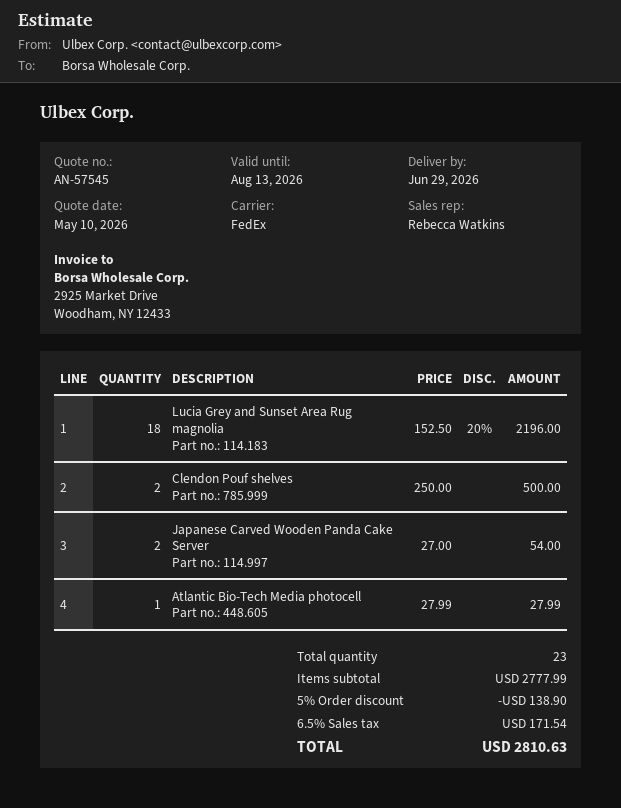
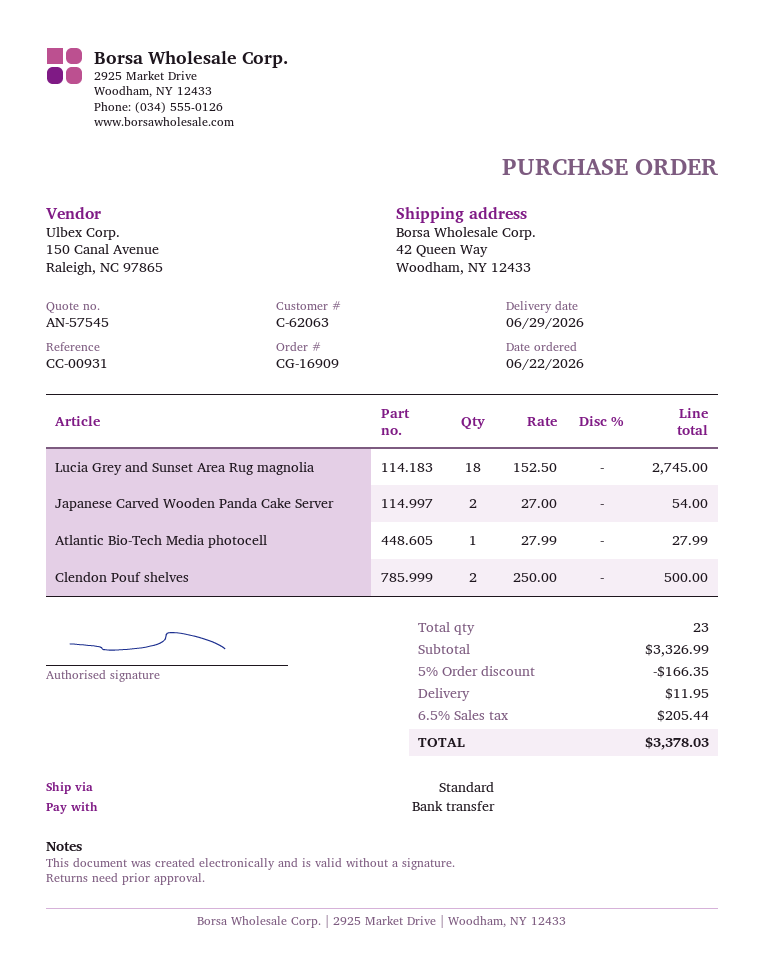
shipping method: FedEx -> standard
Lucia Grey and Sunset Area Rug magnolia: 18 x 152.50 - 20% = 2196.00 -> 18 x 152.50 = 2745.00
subtotal: 2777.99 -> 3326.99
discount: 5% = 138.90 -> 5% = 166.35
shipping: none -> 11.95
tax: 6.5% = 171.54 -> 6.5% = 205.44
total: 2810.63 -> 3378.03

